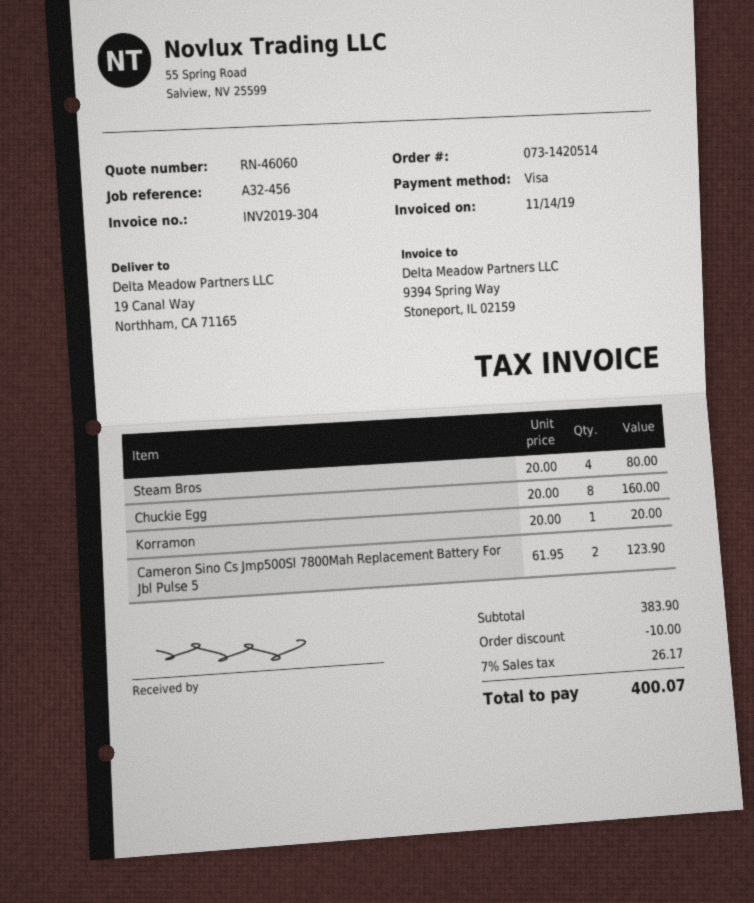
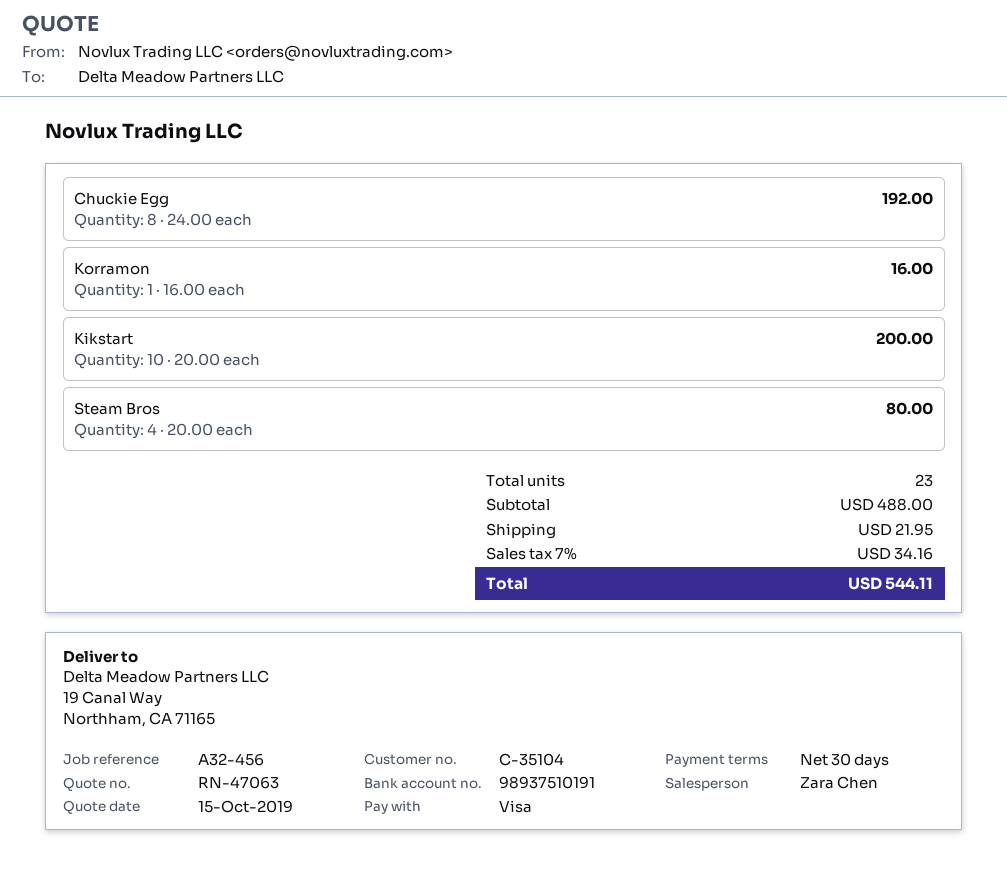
quote number: RN-46060 -> RN-47063
Chuckie Egg: 8 x 20.00 = 160.00 -> 8 x 24.00 = 192.00
Korramon: 1 x 20.00 = 20.00 -> 1 x 16.00 = 16.00
Cameron Sino Cs Jmp500Sl 7800Mah Replacement Battery For Jbl Pulse 5: 2 x 61.95 = 123.90 -> none
Kikstart: none -> 10 x 20.00 = 200.00
subtotal: 383.90 -> 488.00
discount: 10.00 -> none
shipping: none -> 21.95
tax: 7% = 26.17 -> 7% = 34.16
total: 400.07 -> 544.11

